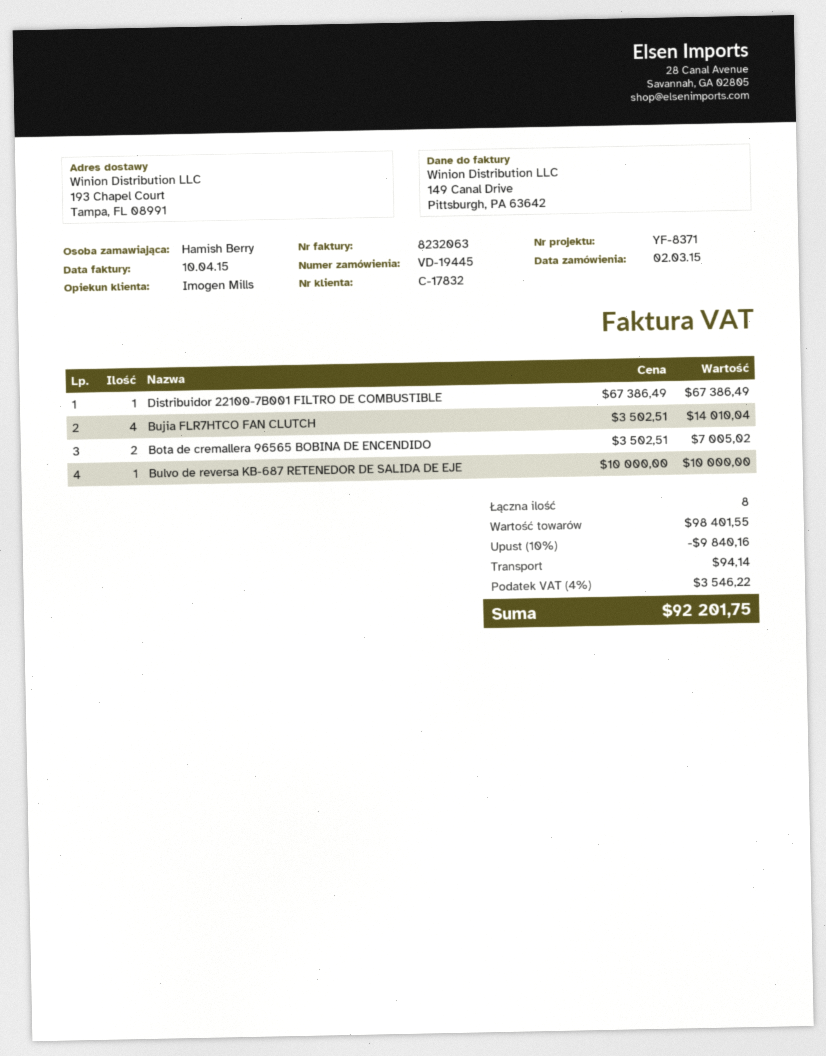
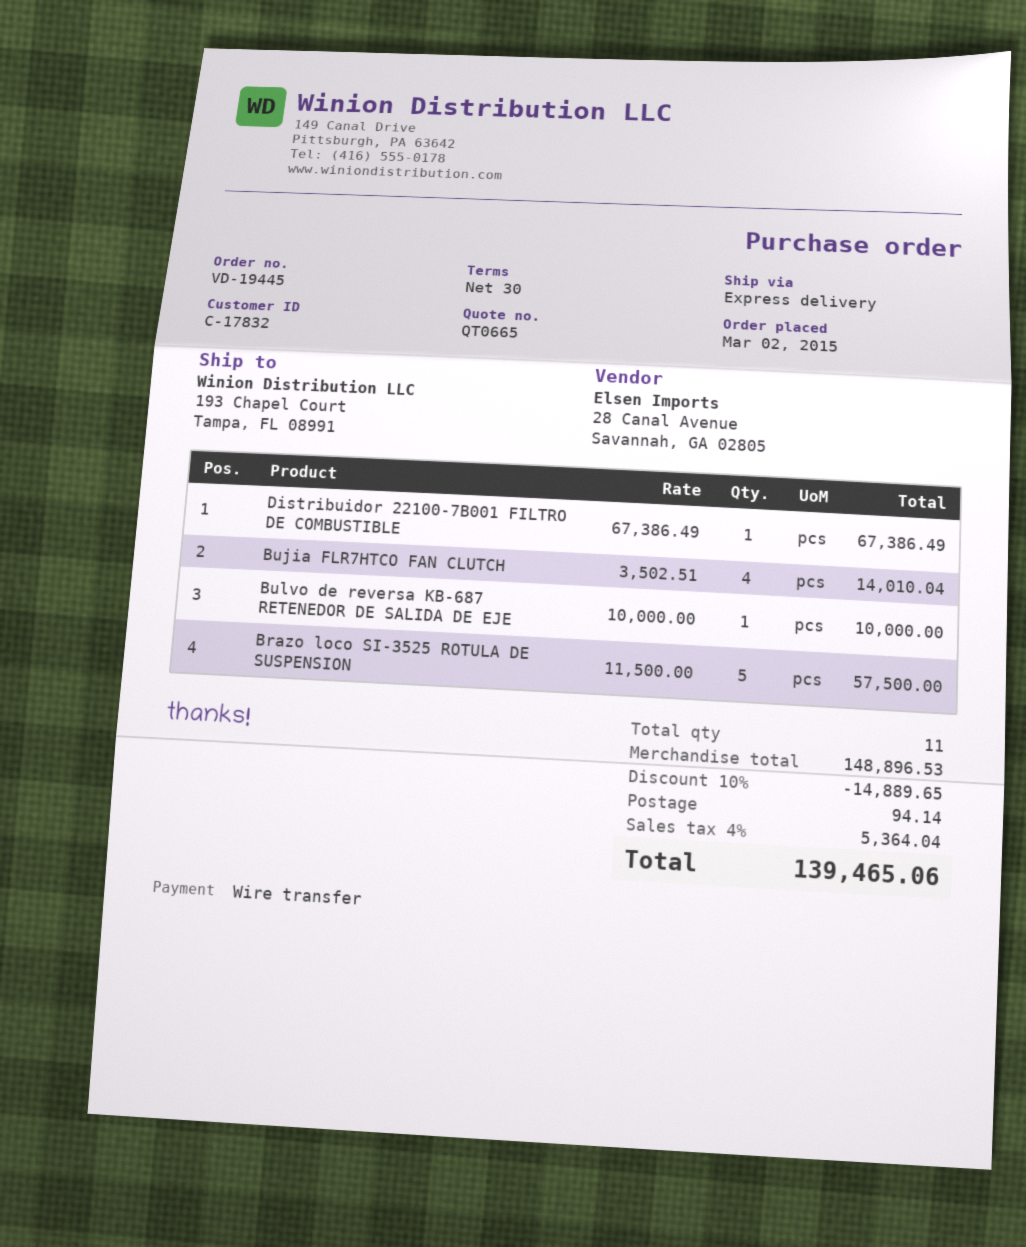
Bota de cremallera 96565 BOBINA DE ENCENDIDO: 2 x 3502.51 = 7005.02 -> none
Brazo loco SI-3525 ROTULA DE SUSPENSION: none -> 5 x 11500.00 = 57500.00
total quantity: 8 -> 11
subtotal: 98401.55 -> 148896.53
discount: 10% = 9840.16 -> 10% = 14889.65
tax: 4% = 3546.22 -> 4% = 5364.04
total: 92201.75 -> 139465.06

